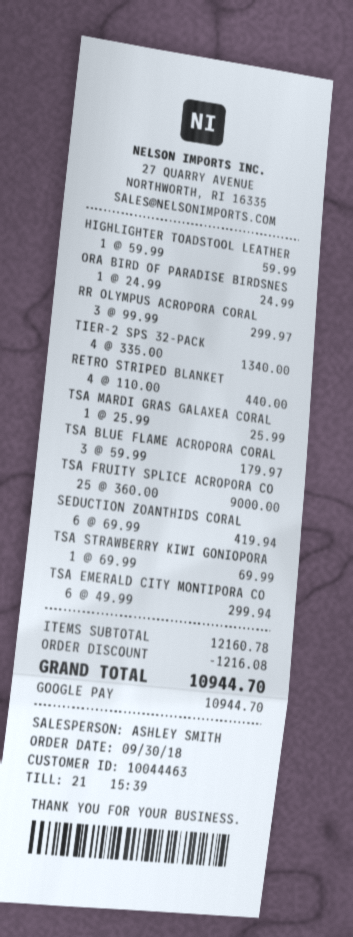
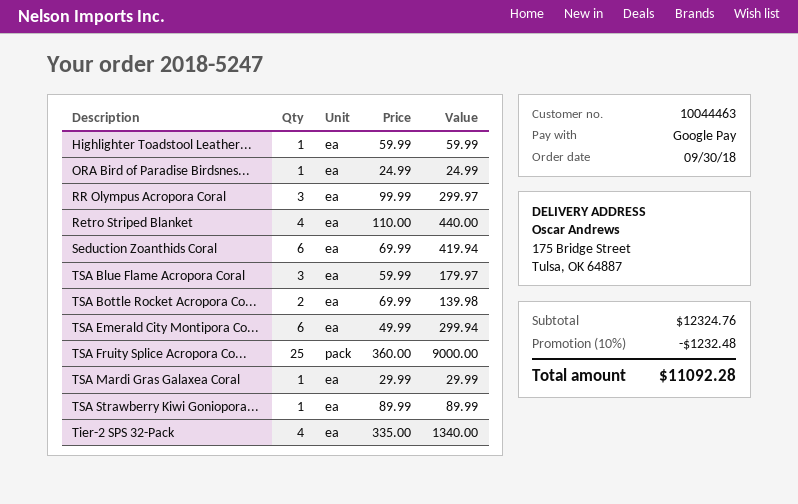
TSA MARDI GRAS GALAXEA CORAL: 1 x 25.99 = 25.99 -> 1 x 29.99 = 29.99
TSA STRAWBERRY KIWI GONIOPORA: 1 x 69.99 = 69.99 -> 1 x 89.99 = 89.99
TSA Bottle Rocket Acropora Co...: none -> 2 x 69.99 = 139.98
subtotal: 12160.78 -> 12324.76
discount: 1216.08 -> 1232.48
total: 10944.70 -> 11092.28

